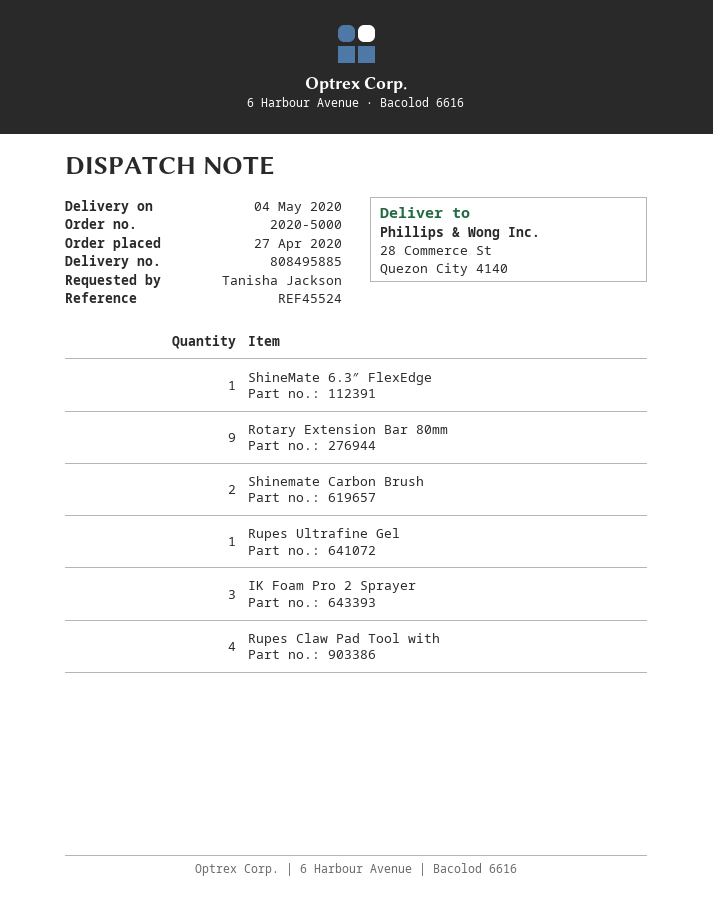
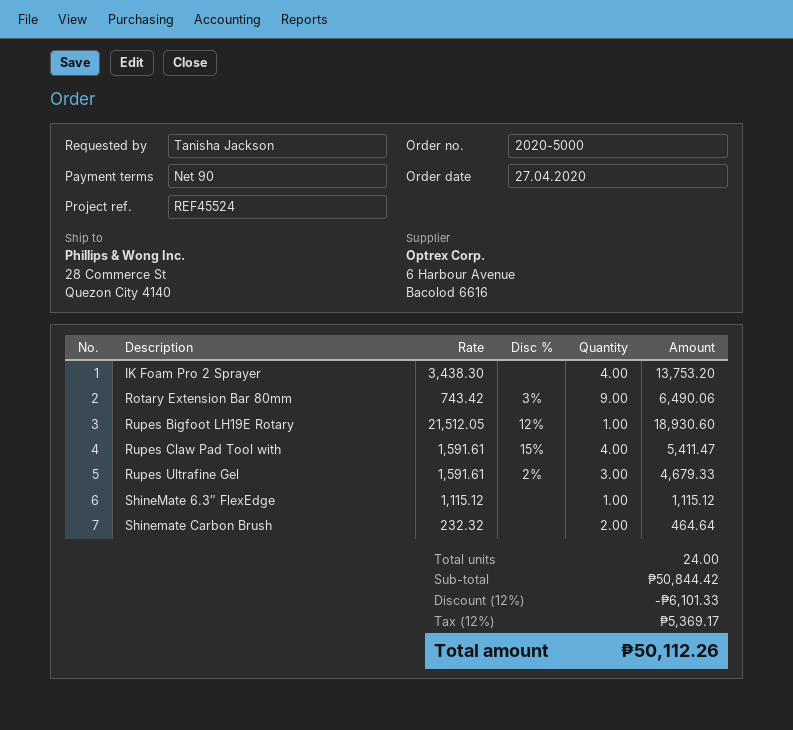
Rupes Ultrafine Gel: 1 -> 3
IK Foam Pro 2 Sprayer: 3 -> 4
Rupes Bigfoot LH19E Rotary: none -> 1

